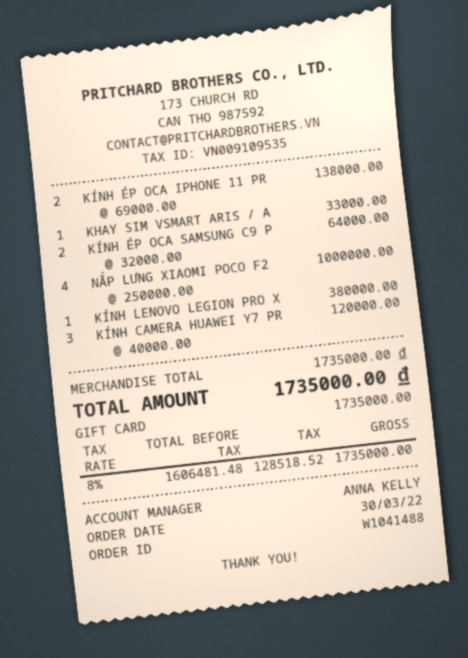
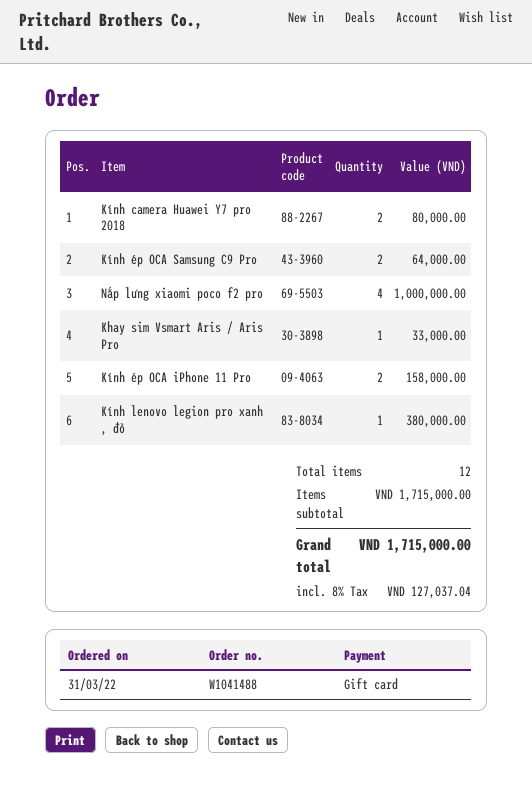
order date: 2022-03-30 -> 2022-03-31
KÍNH ÉP OCA IPHONE 11 PR: 2 for 138000.00 -> 2 for 158000.00
KÍNH CAMERA HUAWEI Y7 PR: 3 for 120000.00 -> 2 for 80000.00
subtotal: 1735000.00 -> 1715000.00
tax: 8% = 128518.52 -> 8% = 127037.04
total: 1735000.00 -> 1715000.00

